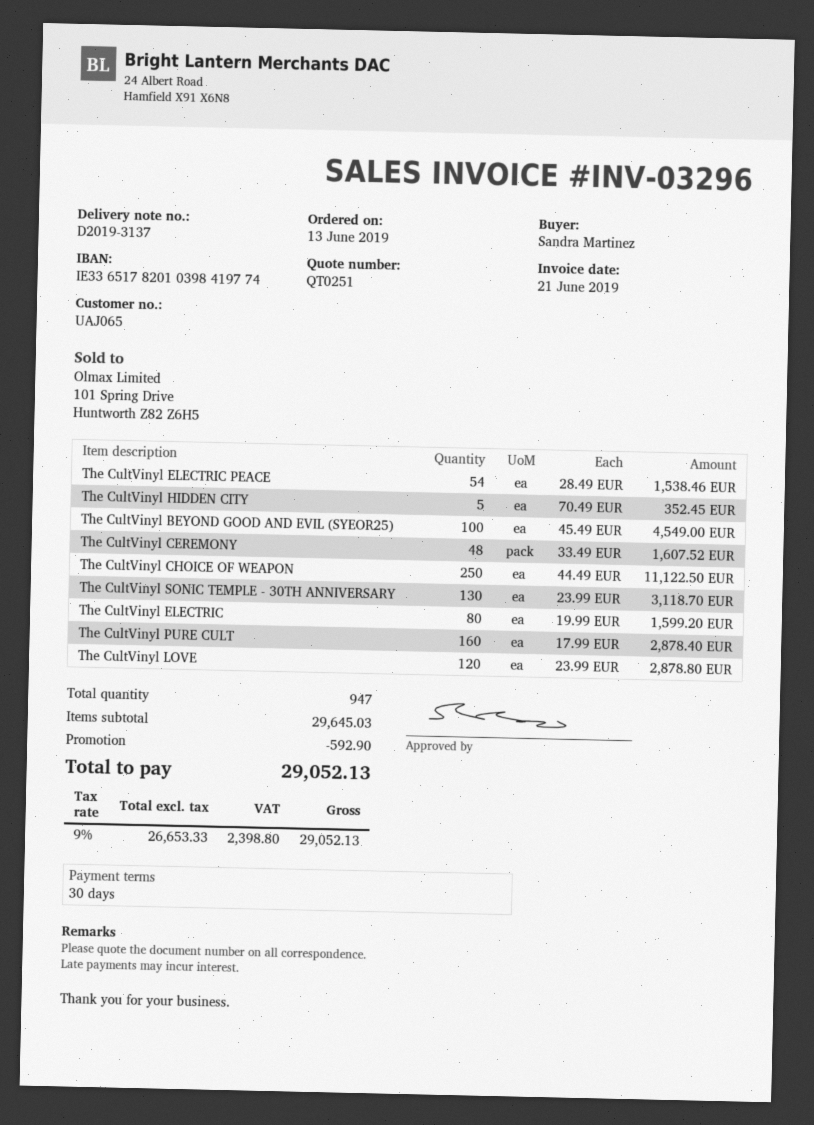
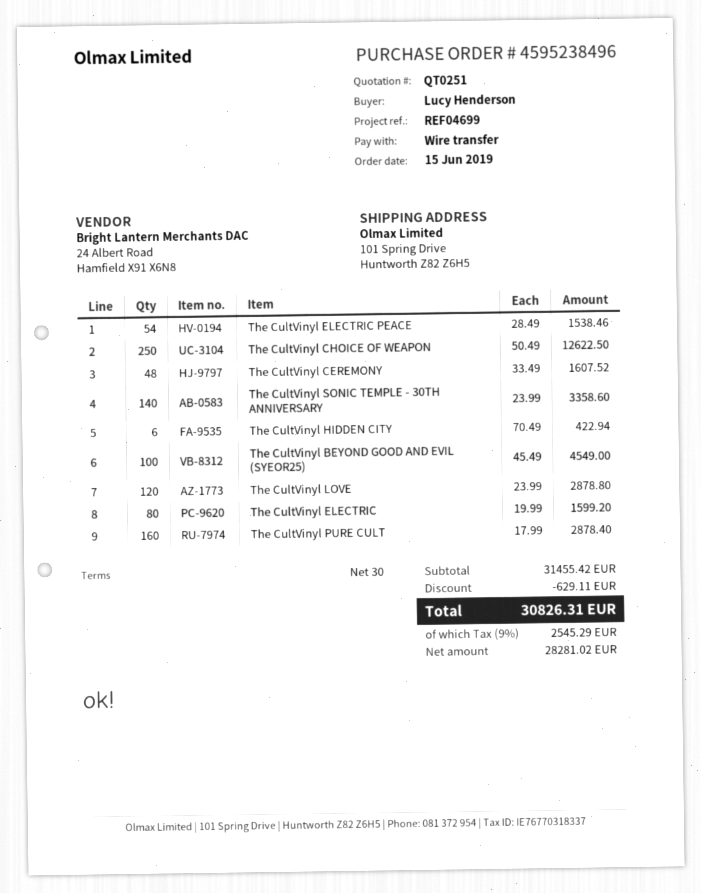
order date: 2019-06-13 -> 2019-06-15
ordered by: Sandra Martinez -> Lucy Henderson
The CultVinyl HIDDEN CITY: 5 x 70.49 = 352.45 -> 6 x 70.49 = 422.94
The CultVinyl CHOICE OF WEAPON: 250 x 44.49 = 11122.50 -> 250 x 50.49 = 12622.50
The CultVinyl SONIC TEMPLE - 30TH ANNIVERSARY: 130 x 23.99 = 3118.70 -> 140 x 23.99 = 3358.60
subtotal: 29645.03 -> 31455.42
discount: 592.90 -> 629.11
net: 26653.33 -> 28281.02
tax: 9% = 2398.80 -> 9% = 2545.29
total: 29052.13 -> 30826.31

